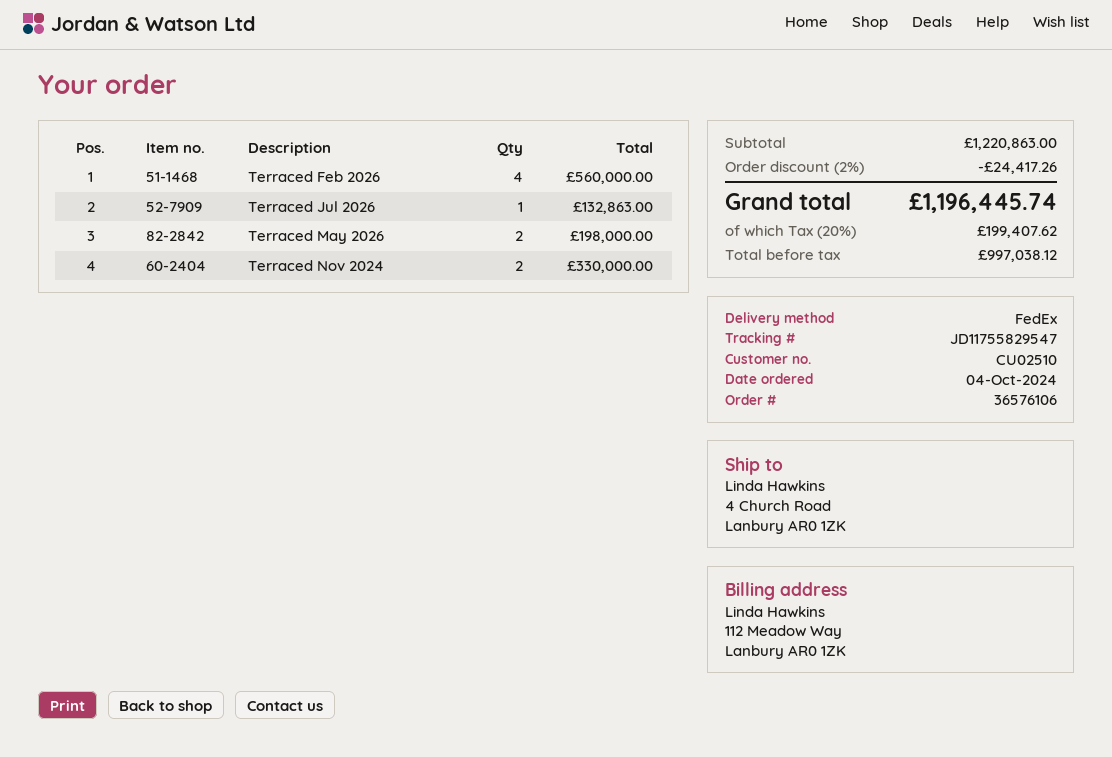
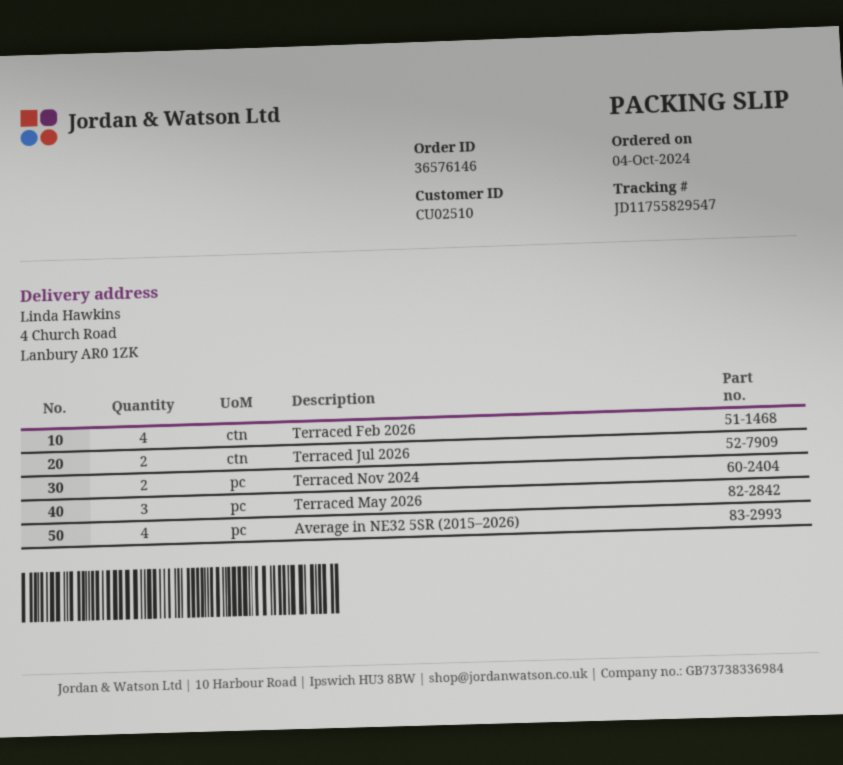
order number: 36576106 -> 36576146
Terraced Jul 2026: 1 -> 2
Terraced May 2026: 2 -> 3
Average in NE32 5SR (2015–2026): none -> 4

